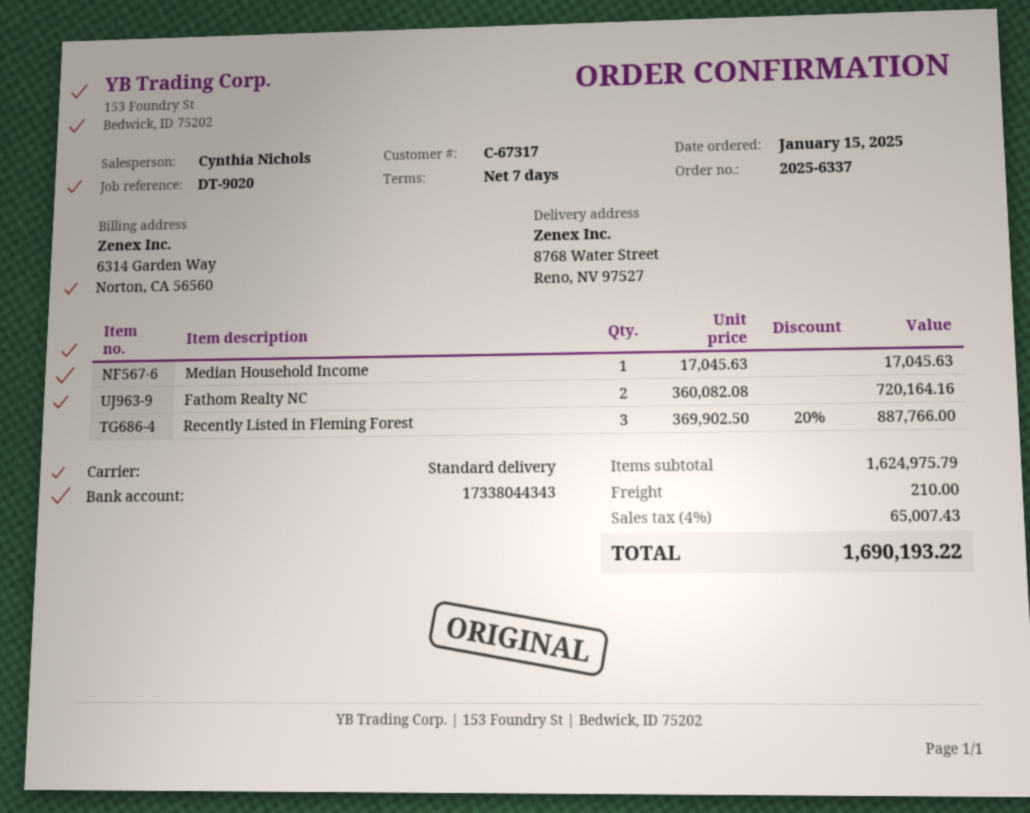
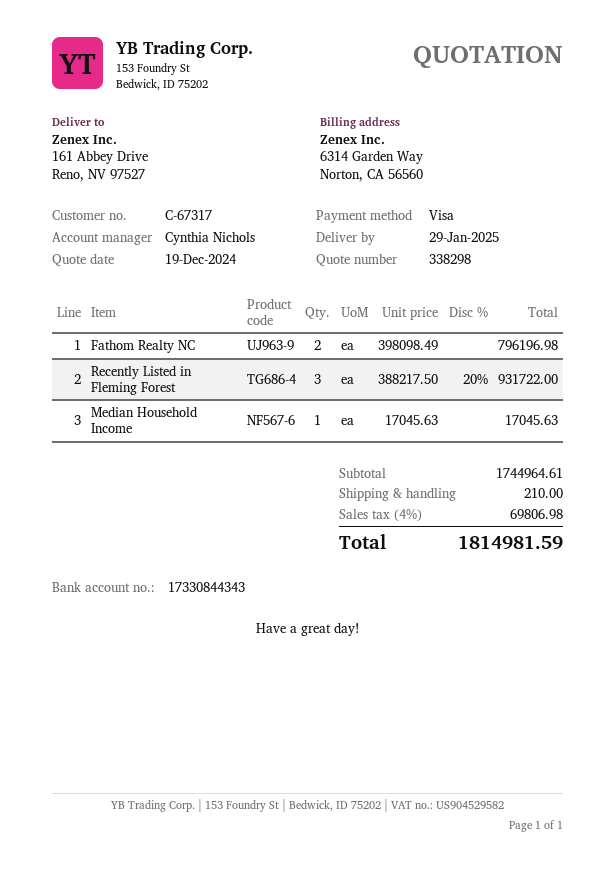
bank account: 17338044343 -> 17330844343
ship to: 8768 Water Street, Reno, NV 97527 -> 161 Abbey Drive, Reno, NV 97527
Fathom Realty NC: 2 x 360082.08 = 720164.16 -> 2 x 398098.49 = 796196.98
Recently Listed in Fleming Forest: 3 x 369902.50 - 20% = 887766.00 -> 3 x 388217.50 - 20% = 931722.00
subtotal: 1624975.79 -> 1744964.61
tax: 4% = 65007.43 -> 4% = 69806.98
total: 1690193.22 -> 1814981.59

